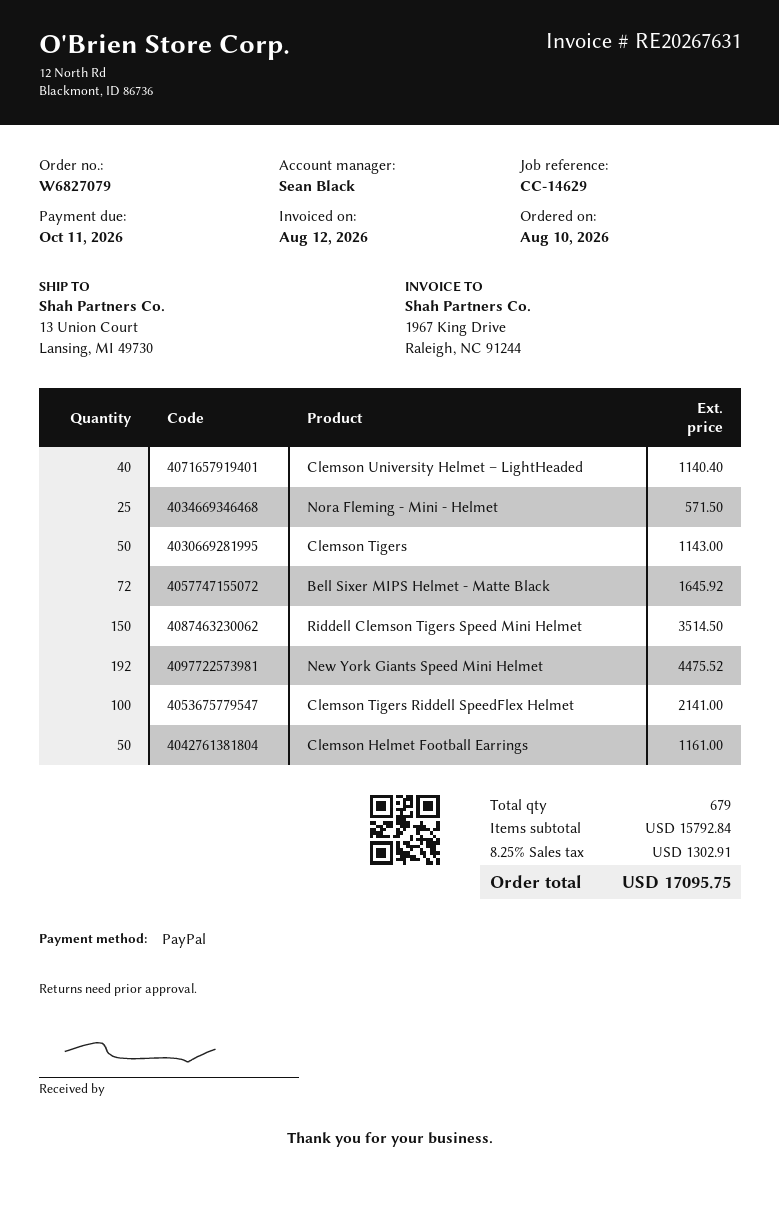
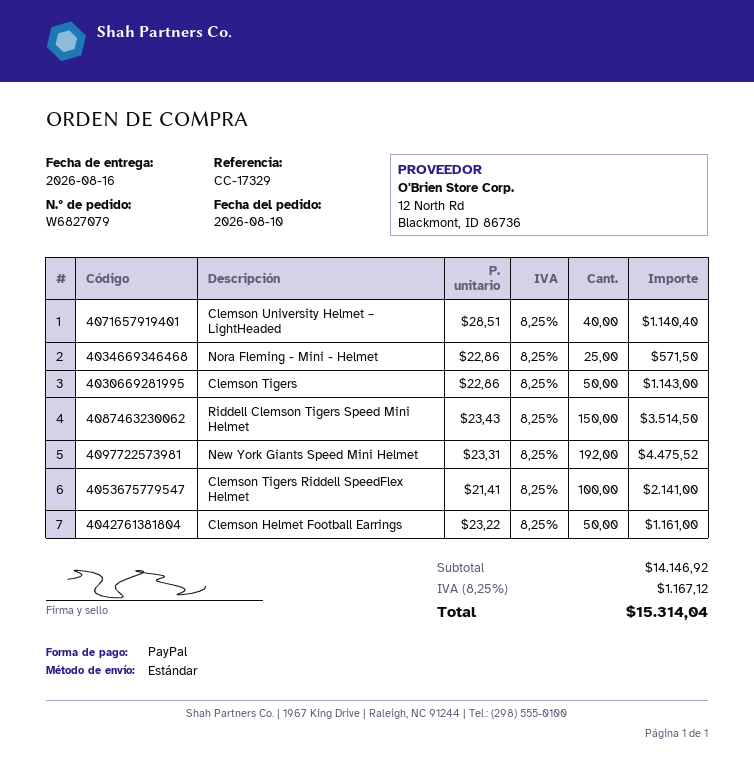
reference: CC-14629 -> CC-17329
Bell Sixer MIPS Helmet - Matte Black: 72 for 1645.92 -> none
subtotal: 15792.84 -> 14146.92
tax: 8.25% = 1302.91 -> 8.25% = 1167.12
total: 17095.75 -> 15314.04

